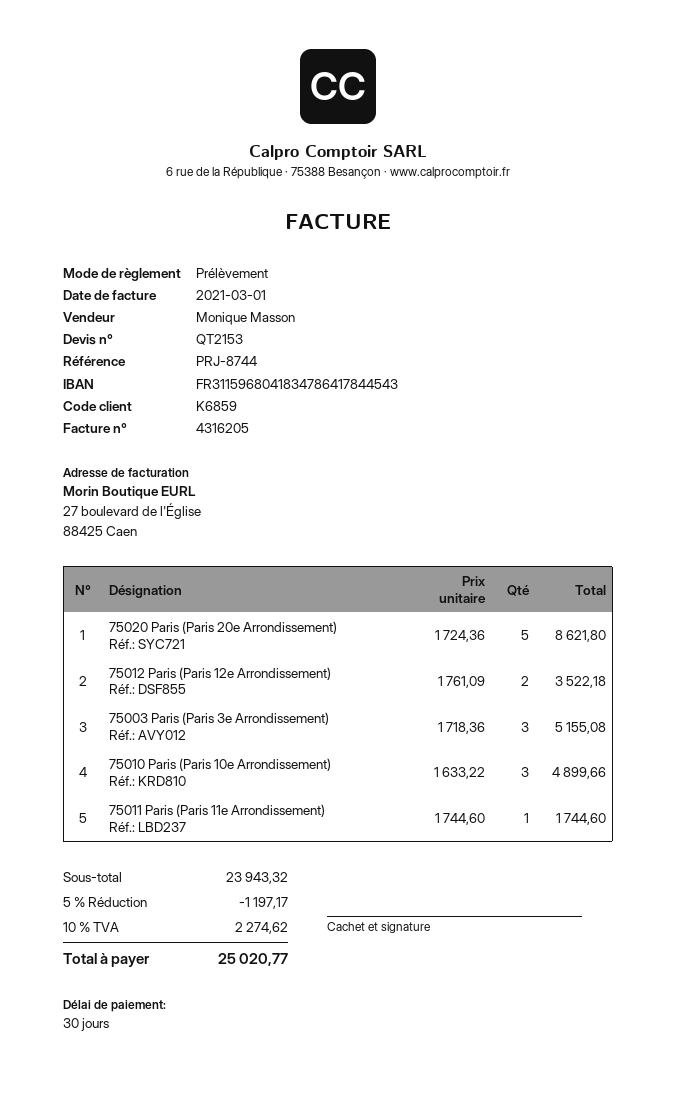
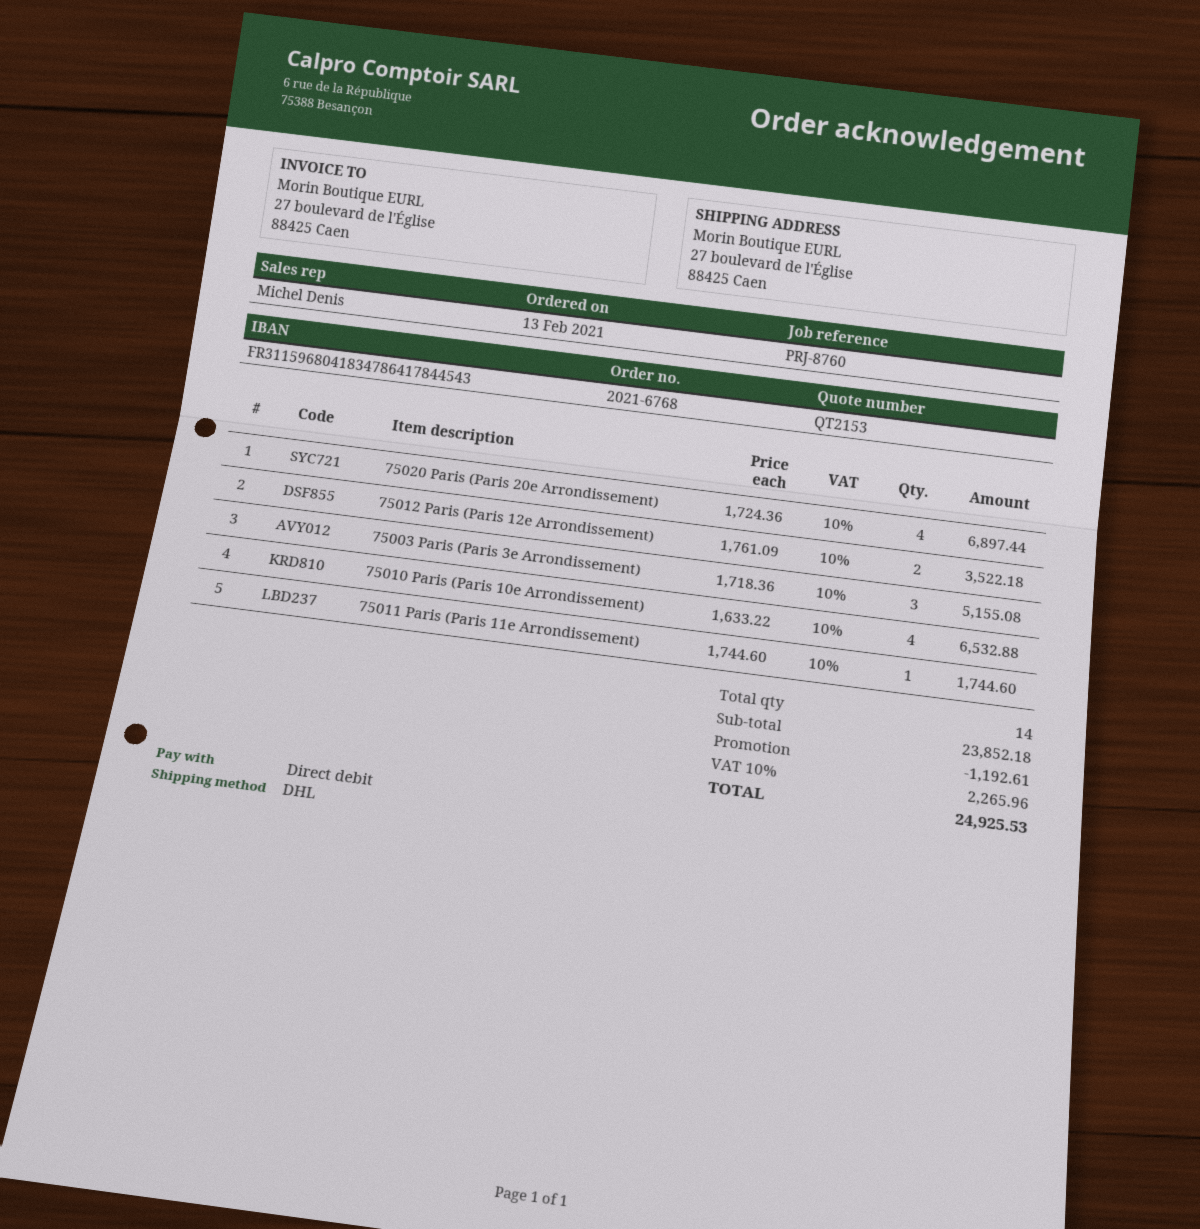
reference: PRJ-8744 -> PRJ-8760
sales rep: Monique Masson -> Michel Denis
75020 Paris (Paris 20e Arrondissement): 5 x 1724.36 = 8621.80 -> 4 x 1724.36 = 6897.44
75010 Paris (Paris 10e Arrondissement): 3 x 1633.22 = 4899.66 -> 4 x 1633.22 = 6532.88
subtotal: 23943.32 -> 23852.18
discount: 1197.17 -> 1192.61
tax: 10% = 2274.62 -> 10% = 2265.96
total: 25020.77 -> 24925.53

